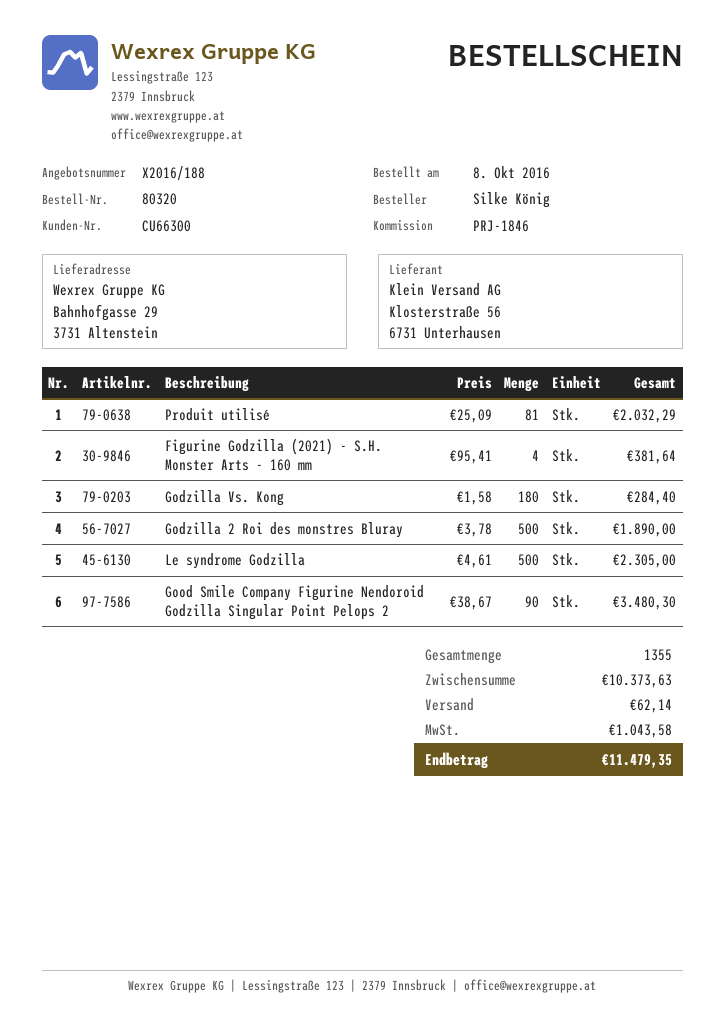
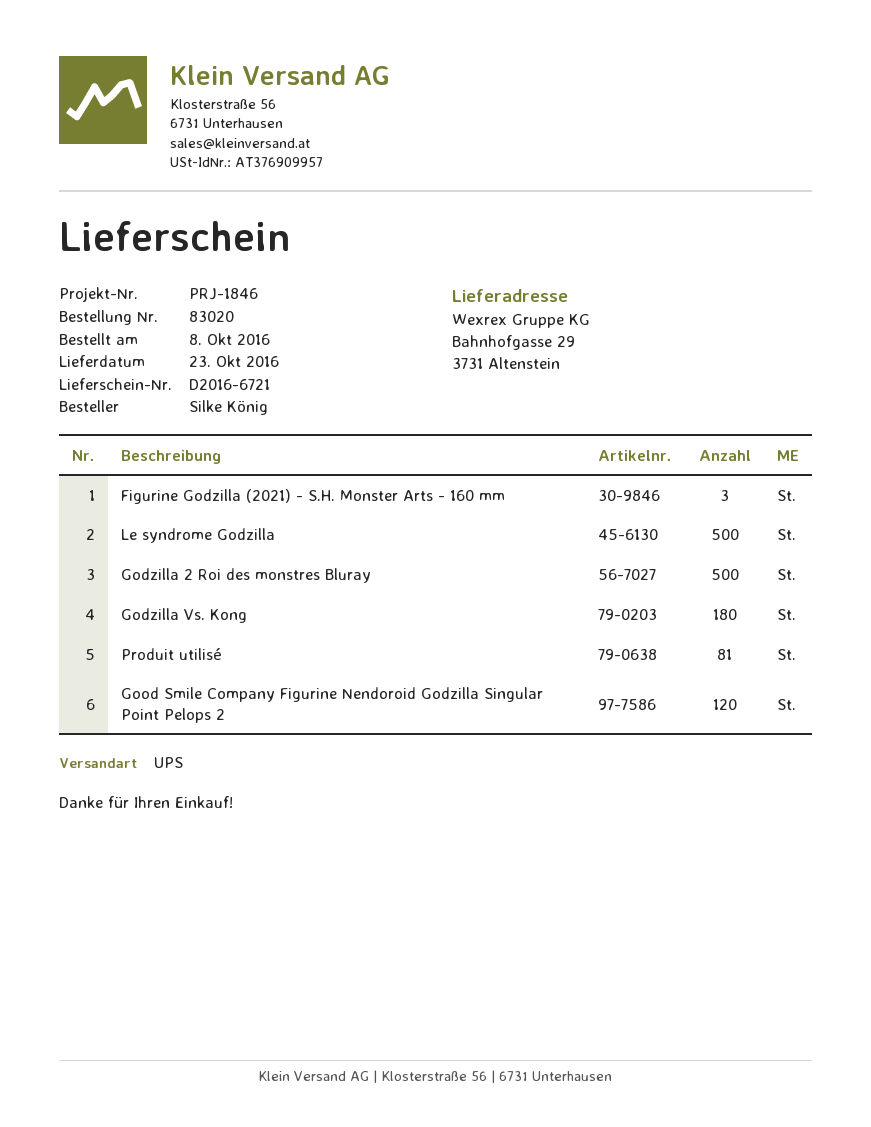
order number: 80320 -> 83020
Figurine Godzilla (2021) - S.H. Monster Arts - 160 mm: 4 -> 3
Good Smile Company Figurine Nendoroid Godzilla Singular Point Pelops 2: 90 -> 120

